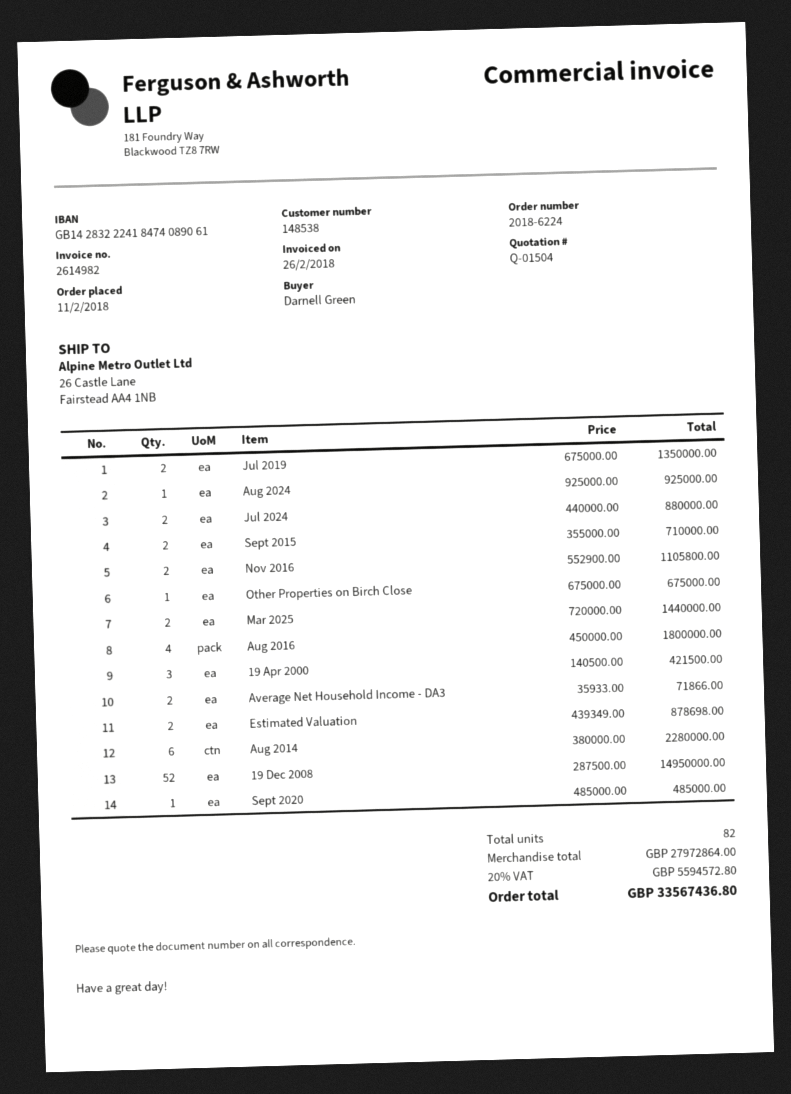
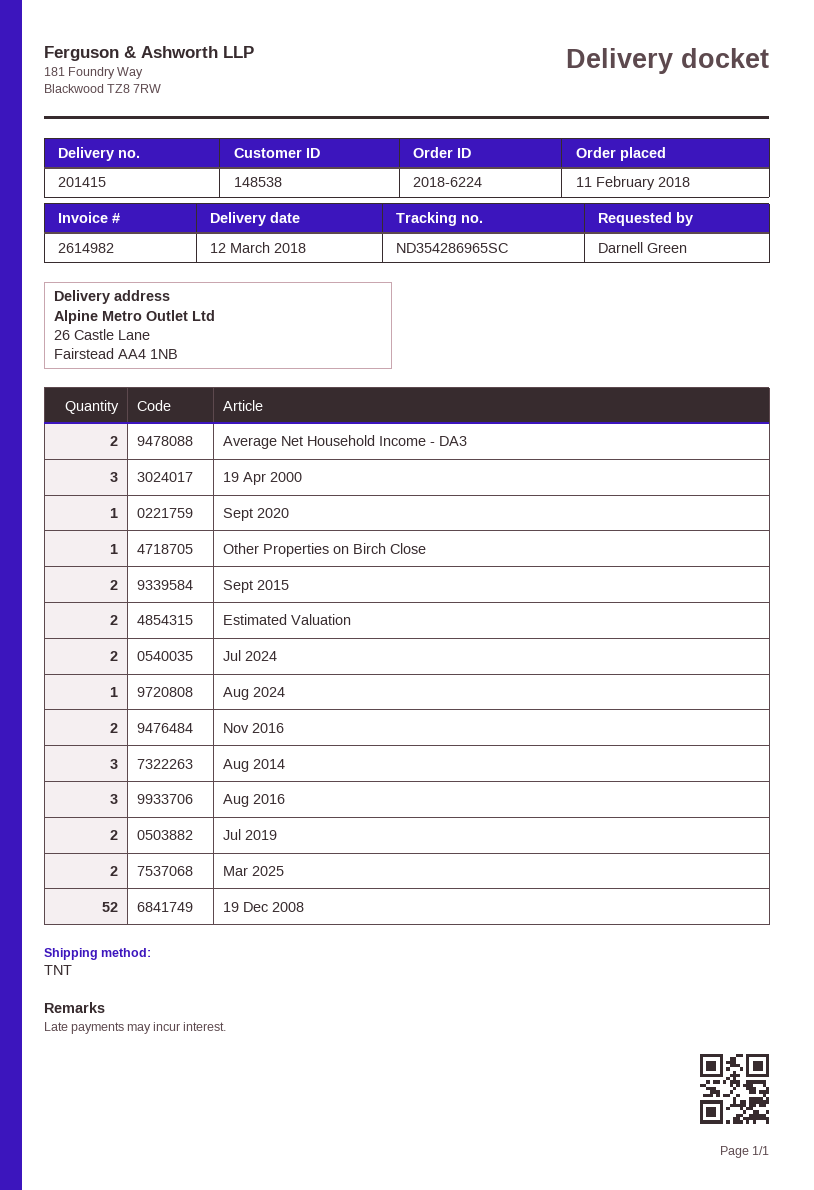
Aug 2016: 4 -> 3
Aug 2014: 6 -> 3

